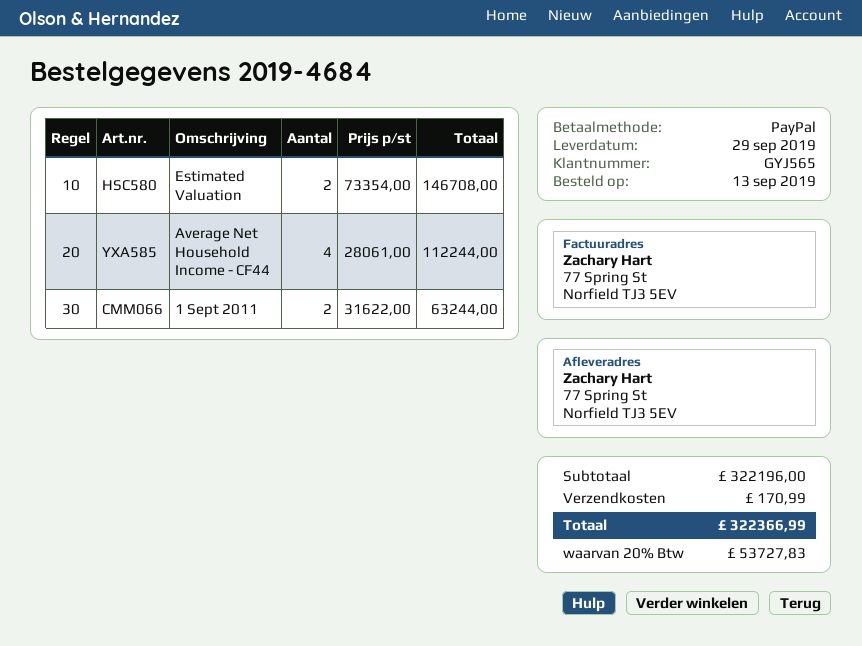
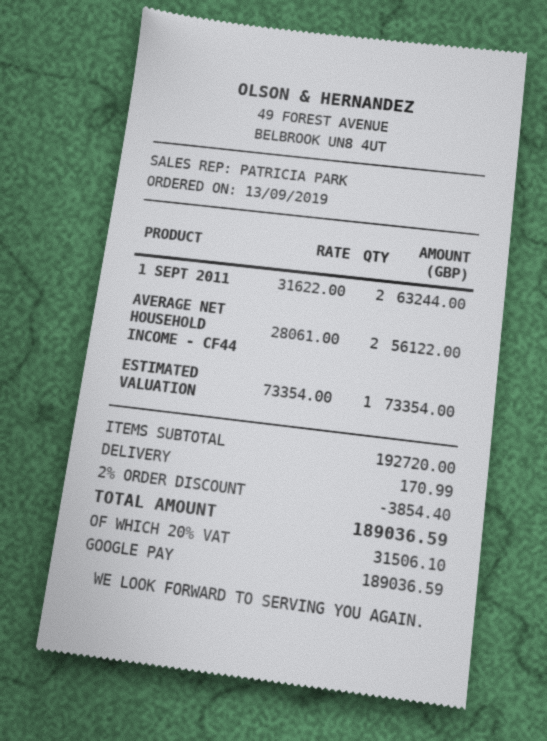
payment method: PayPal -> Google Pay
Estimated Valuation: 2 x 73354.00 = 146708.00 -> 1 x 73354.00 = 73354.00
Average Net Household Income - CF44: 4 x 28061.00 = 112244.00 -> 2 x 28061.00 = 56122.00
subtotal: 322196.00 -> 192720.00
discount: none -> 2% = 3854.40
tax: 20% = 53727.83 -> 20% = 31506.10
total: 322366.99 -> 189036.59

